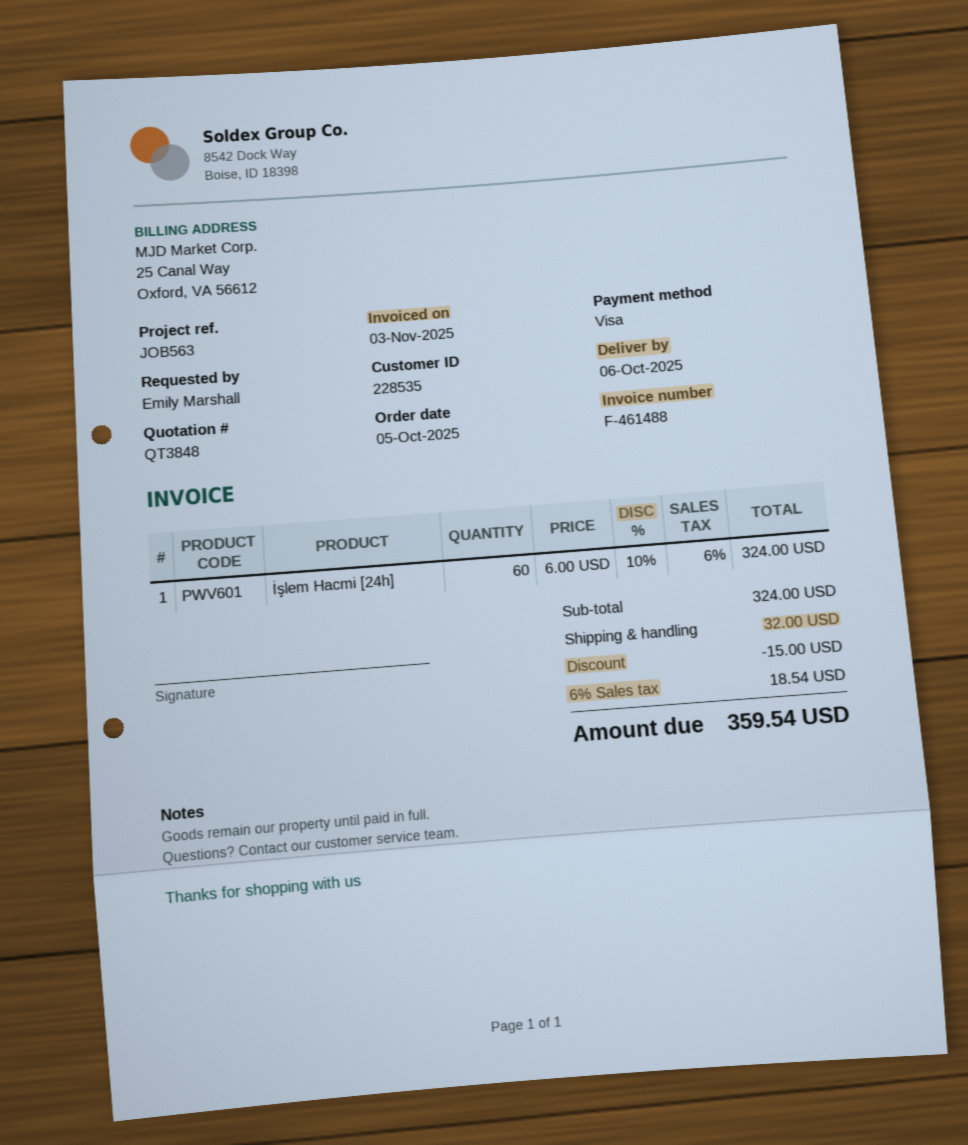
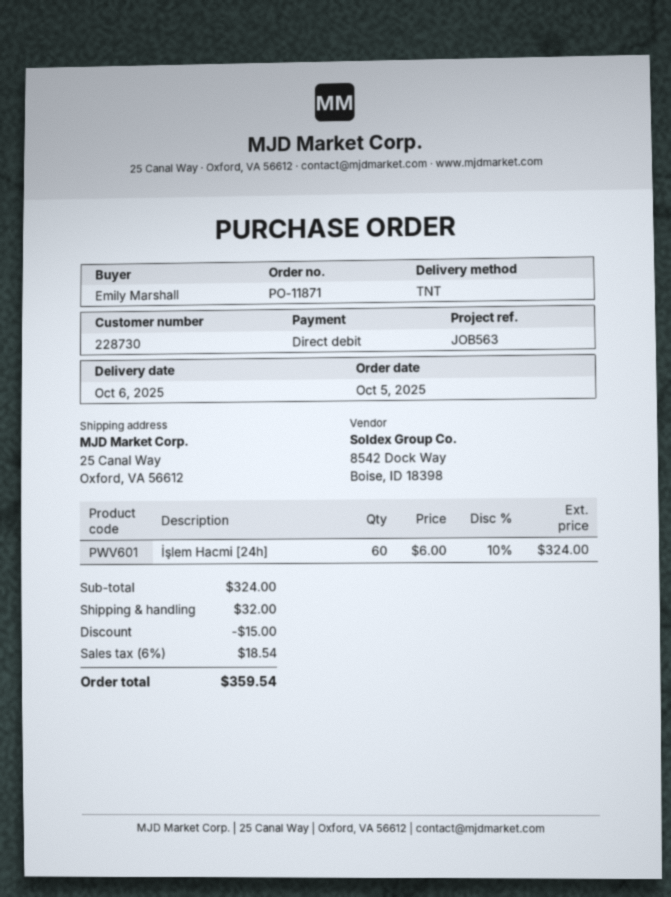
customer number: 228535 -> 228730
payment method: Visa -> direct debit

